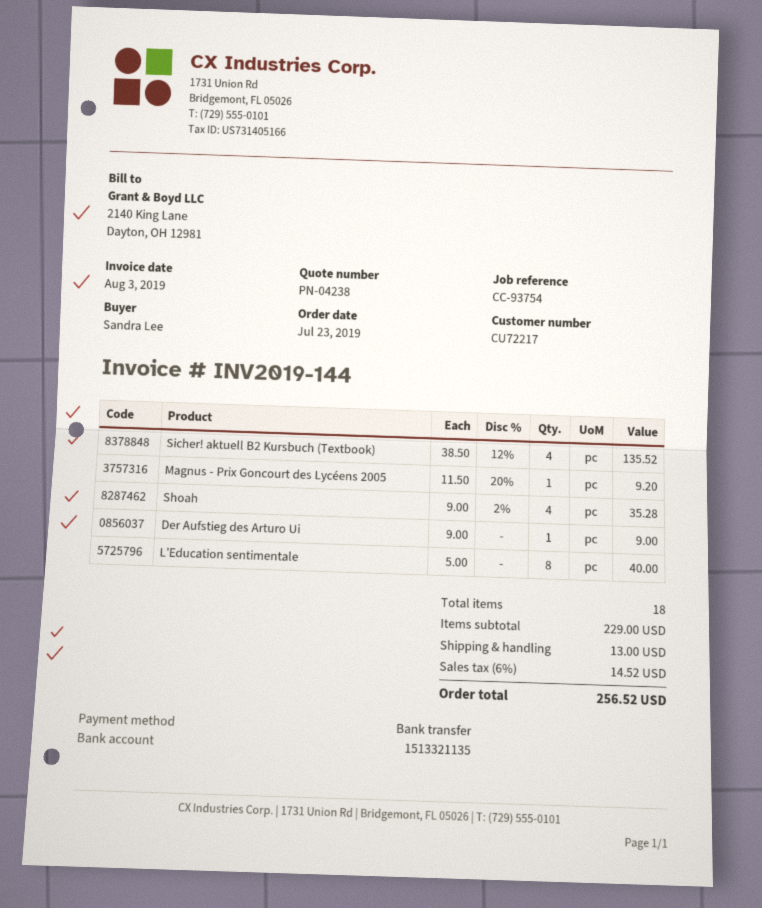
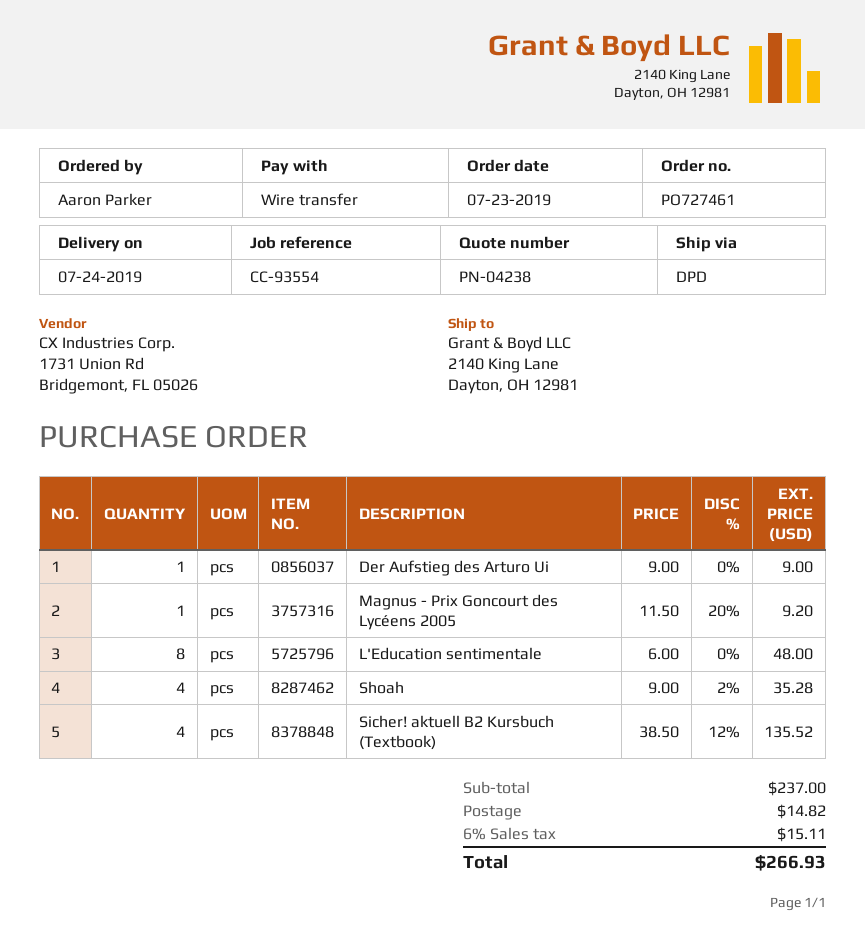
reference: CC-93754 -> CC-93554
ordered by: Sandra Lee -> Aaron Parker
L'Education sentimentale: 8 x 5.00 = 40.00 -> 8 x 6.00 = 48.00
subtotal: 229.00 -> 237.00
shipping: 13.00 -> 14.82
tax: 6% = 14.52 -> 6% = 15.11
total: 256.52 -> 266.93

